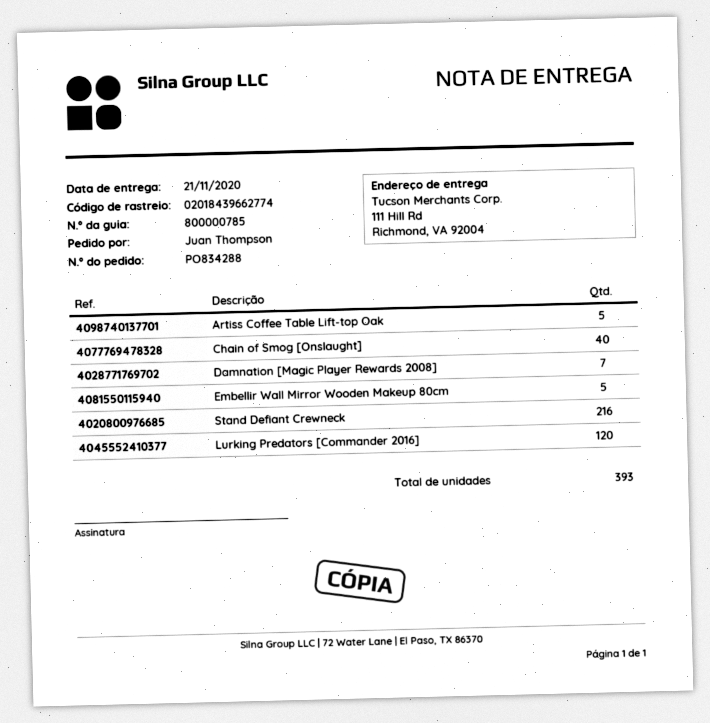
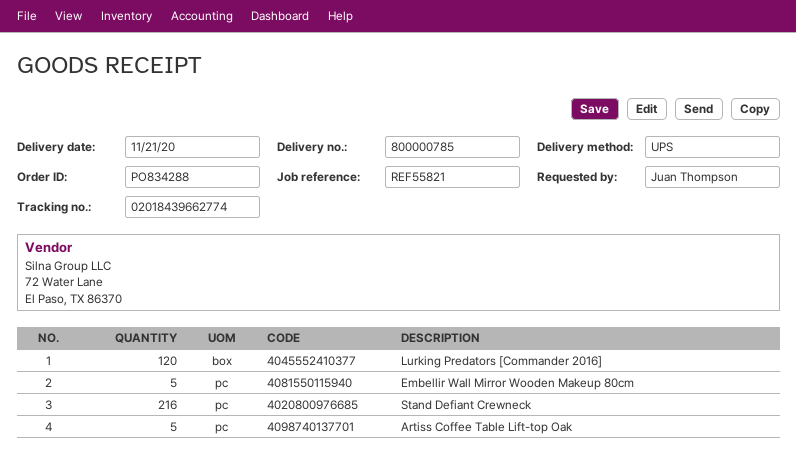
Chain of Smog [Onslaught]: 40 -> none
Damnation [Magic Player Rewards 2008]: 7 -> none

